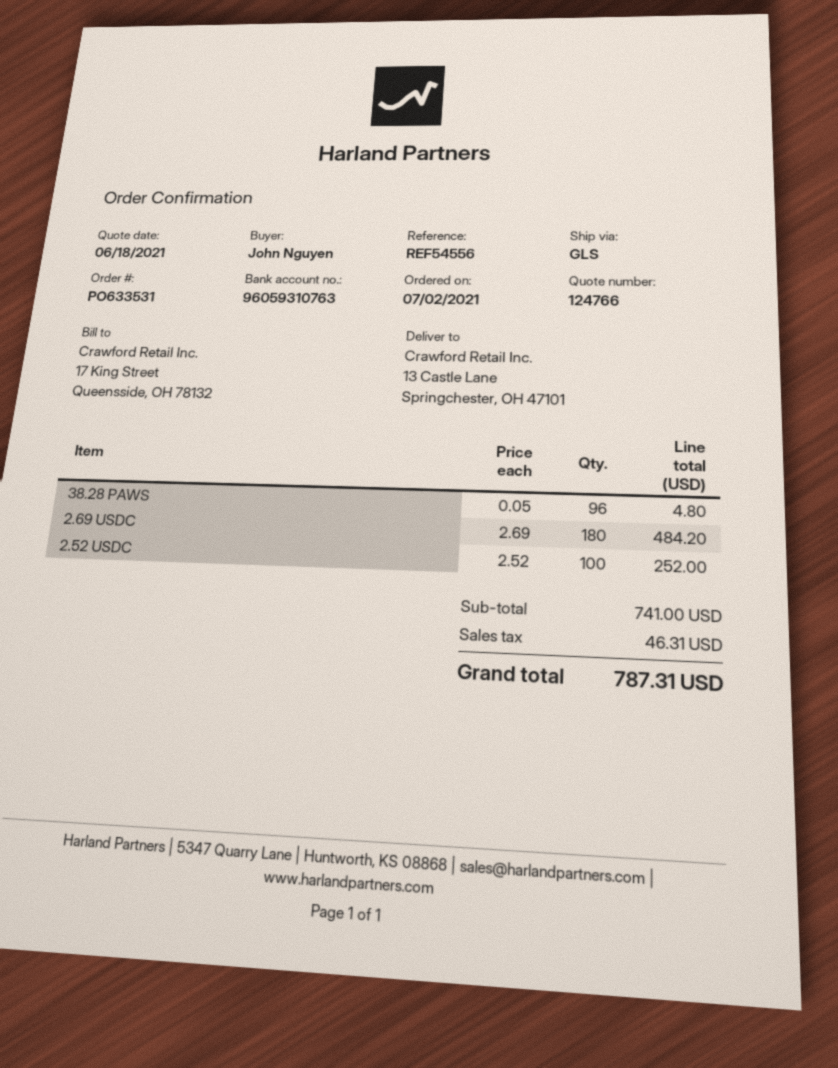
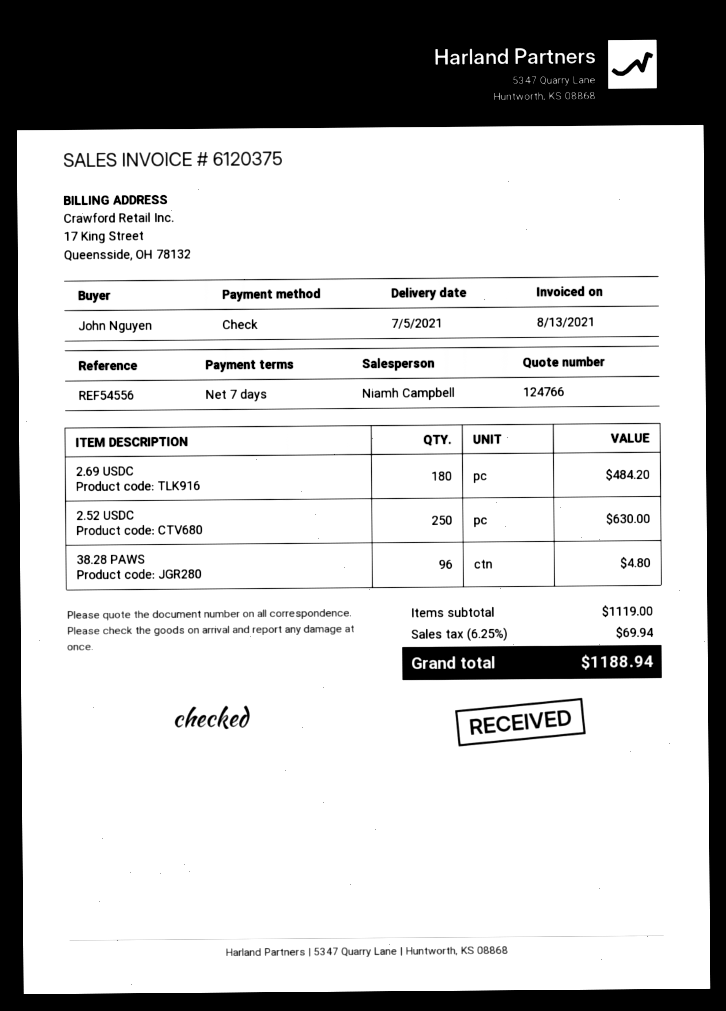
2.52 USDC: 100 for 252.00 -> 250 for 630.00
subtotal: 741.00 -> 1119.00
tax: 46.31 -> 69.94
total: 787.31 -> 1188.94

